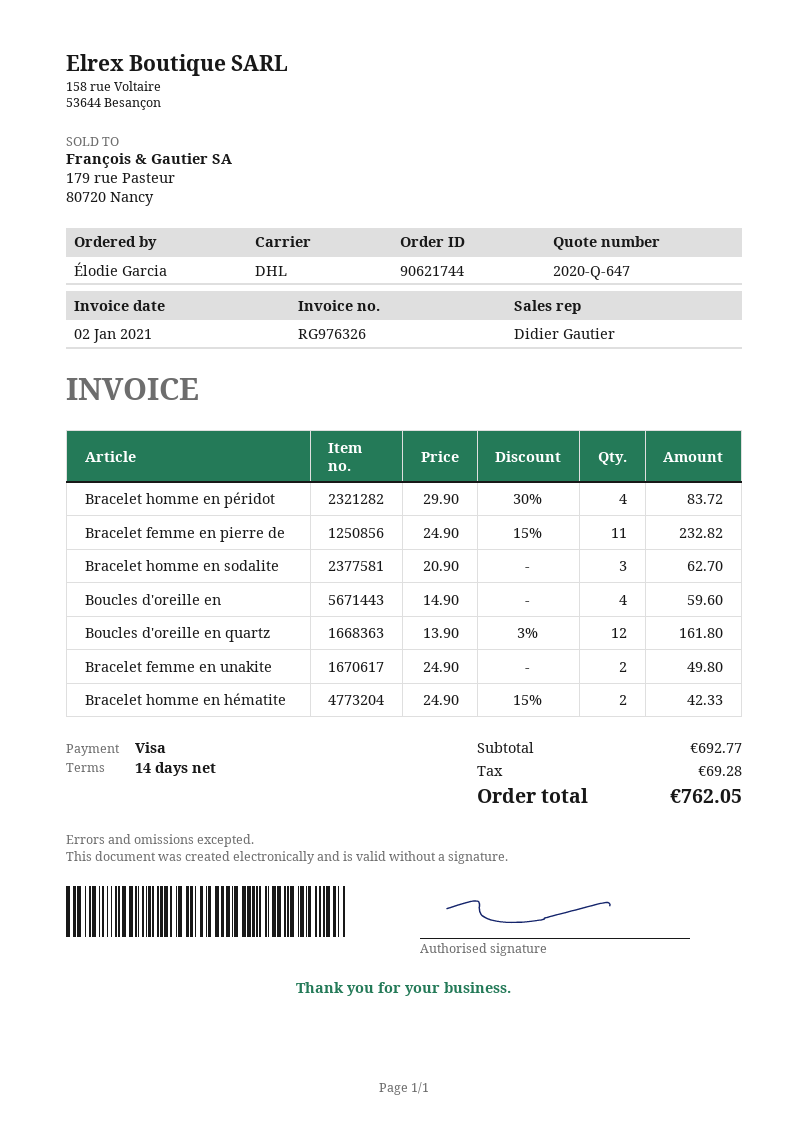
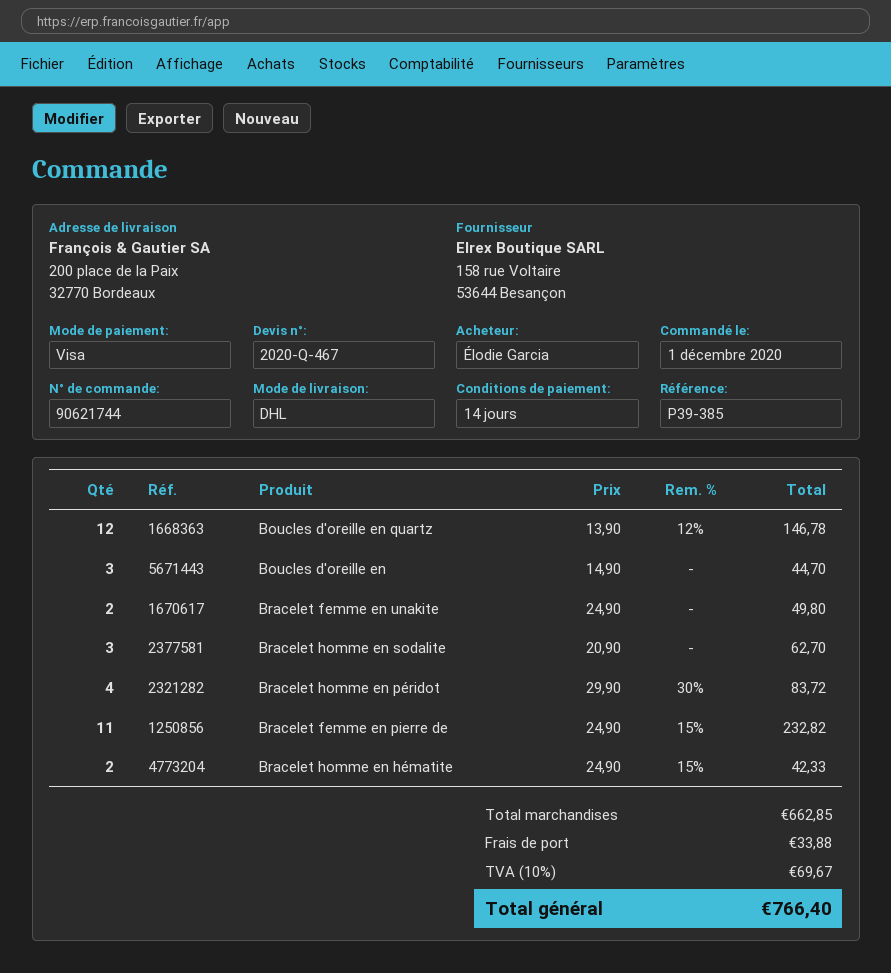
quote number: 2020-Q-647 -> 2020-Q-467
Boucles d'oreille en: 4 x 14.90 = 59.60 -> 3 x 14.90 = 44.70
Boucles d'oreille en quartz: 12 x 13.90 - 3% = 161.80 -> 12 x 13.90 - 12% = 146.78
subtotal: 692.77 -> 662.85
shipping: none -> 33.88
tax: 69.28 -> 69.67
total: 762.05 -> 766.40

